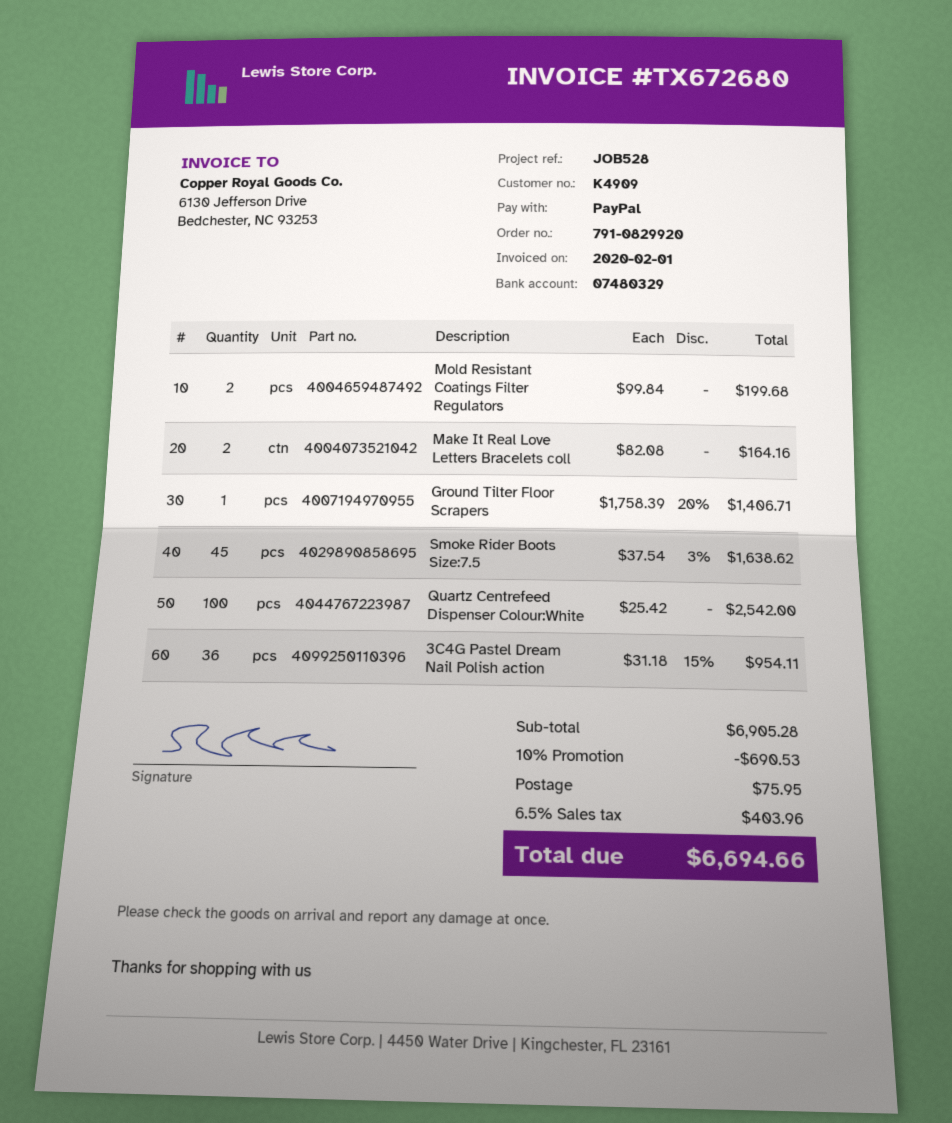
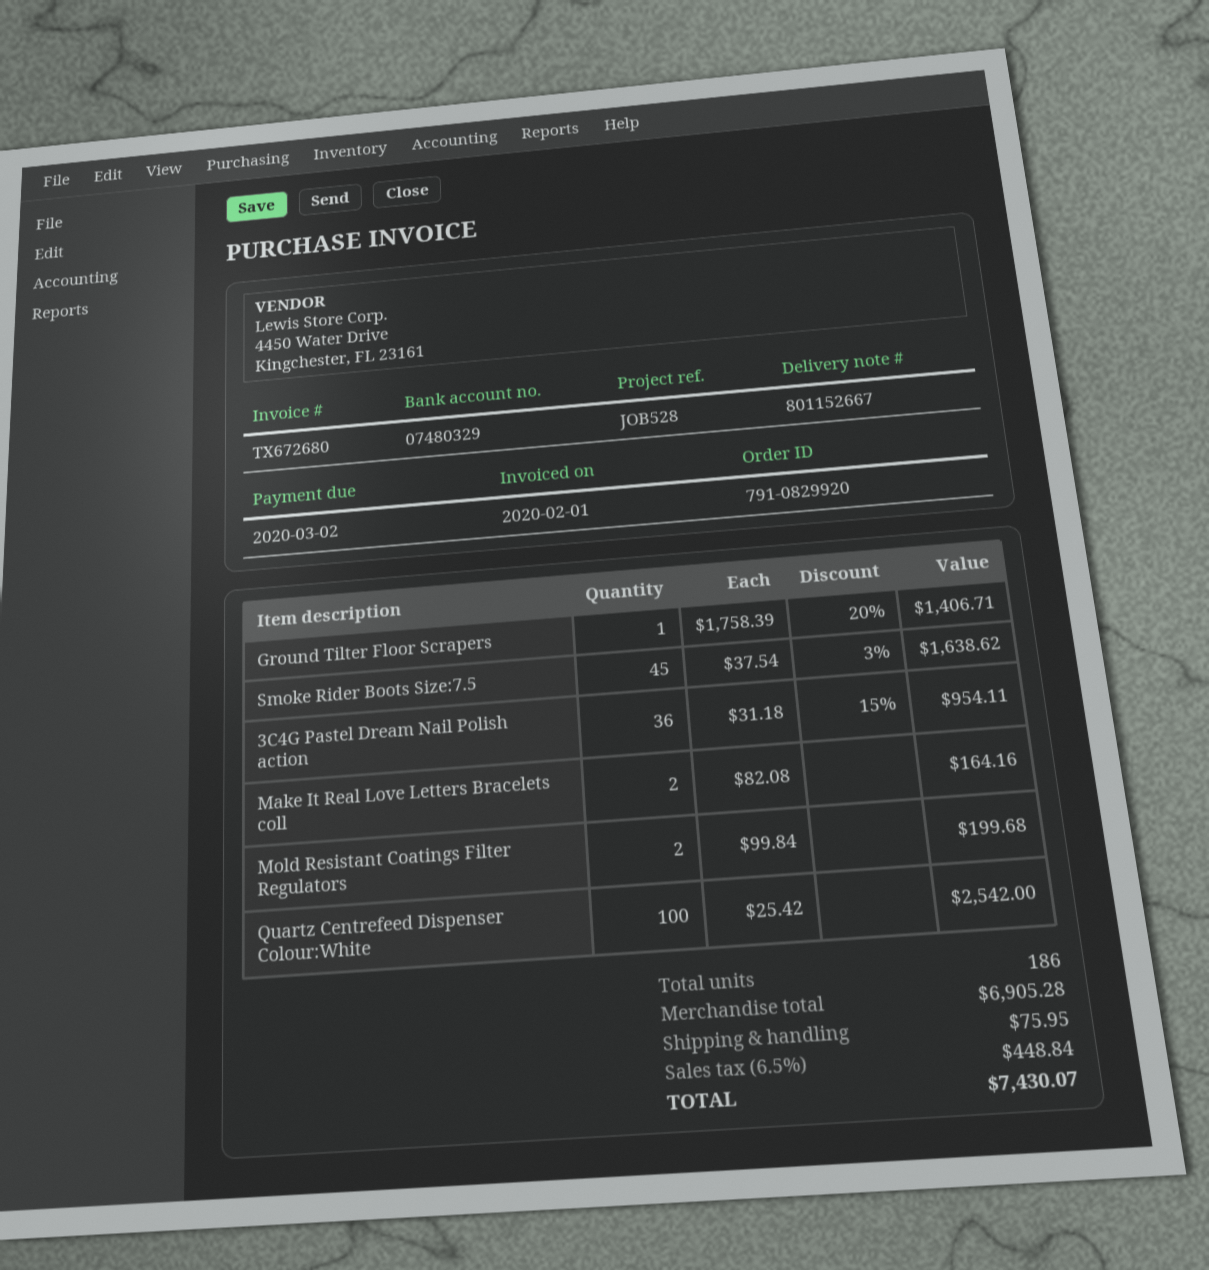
discount: 10% = 690.53 -> none
tax: 6.5% = 403.96 -> 6.5% = 448.84
total: 6694.66 -> 7430.07

